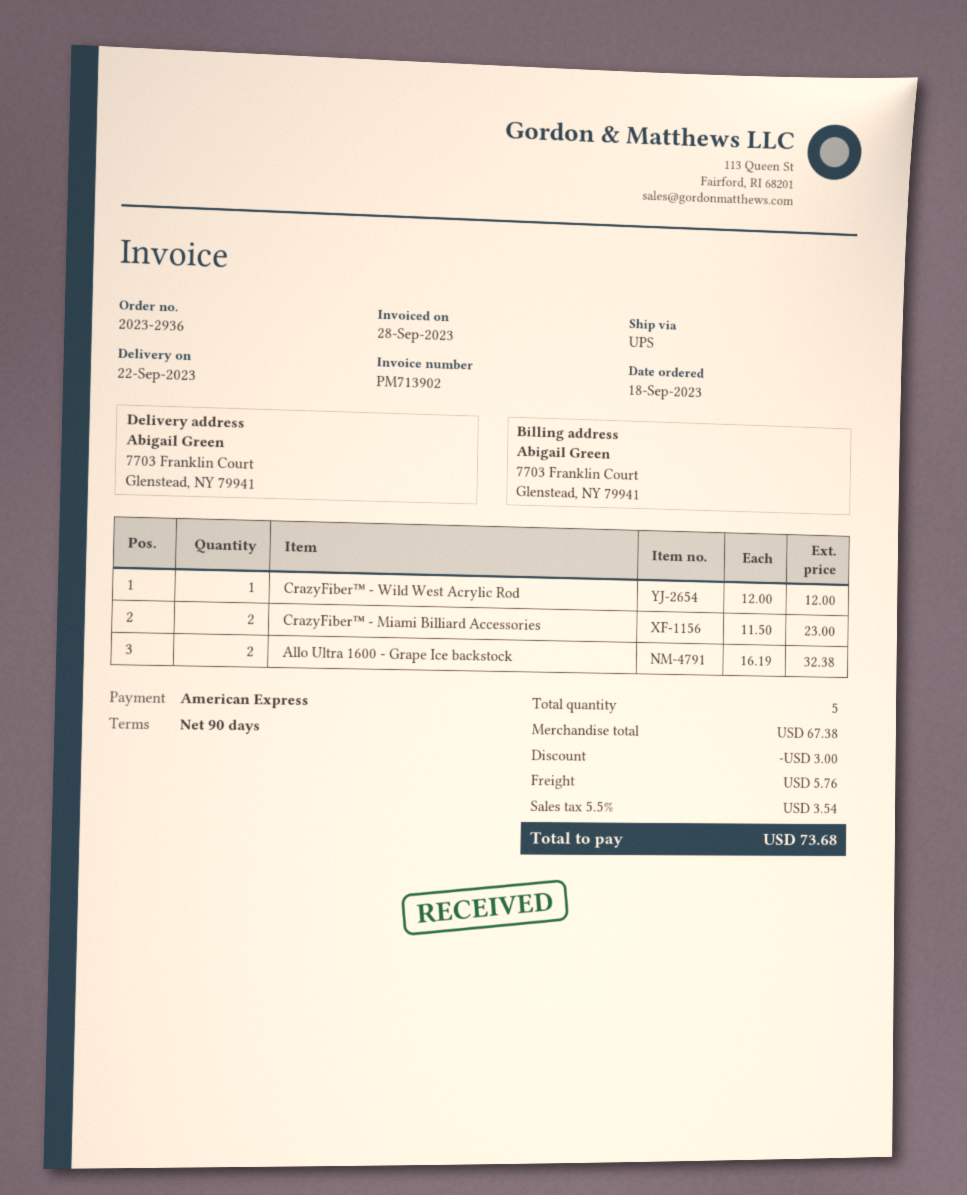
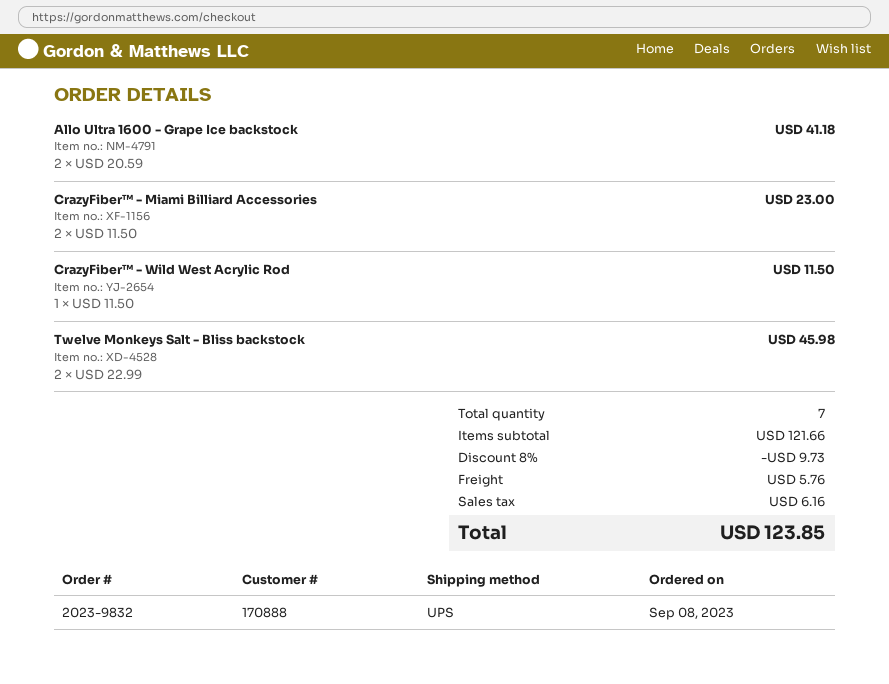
order number: 2023-2936 -> 2023-9832
order date: 2023-09-18 -> 2023-09-08
CrazyFiber™ - Wild West Acrylic Rod: 1 x 12.00 = 12.00 -> 1 x 11.50 = 11.50
Allo Ultra 1600 - Grape Ice backstock: 2 x 16.19 = 32.38 -> 2 x 20.59 = 41.18
Twelve Monkeys Salt - Bliss backstock: none -> 2 x 22.99 = 45.98
total quantity: 5 -> 7
subtotal: 67.38 -> 121.66
discount: 3.00 -> 9.73
tax: 3.54 -> 6.16
total: 73.68 -> 123.85

